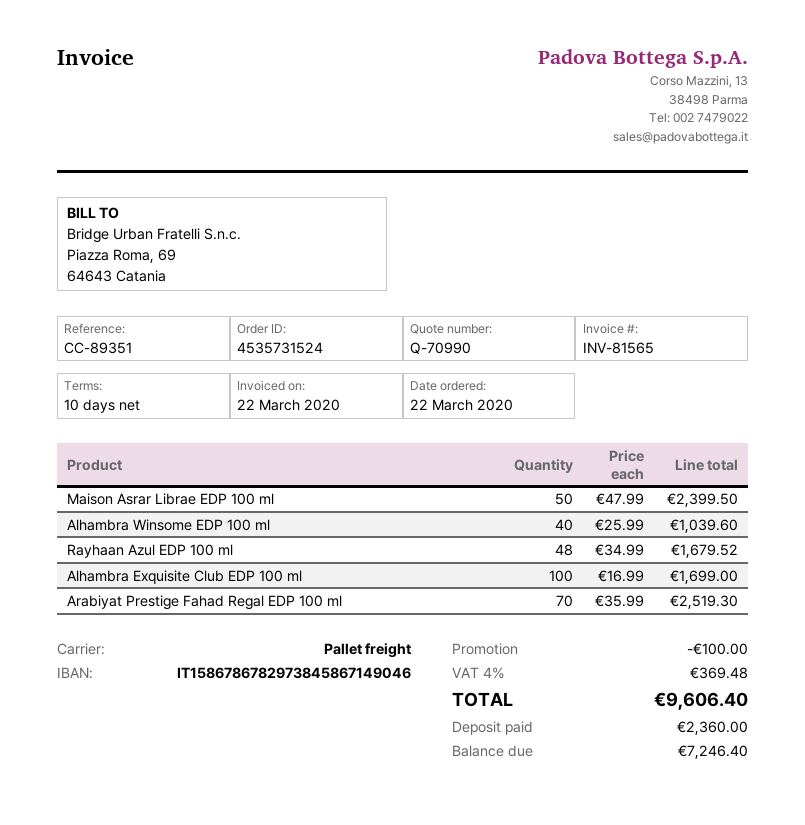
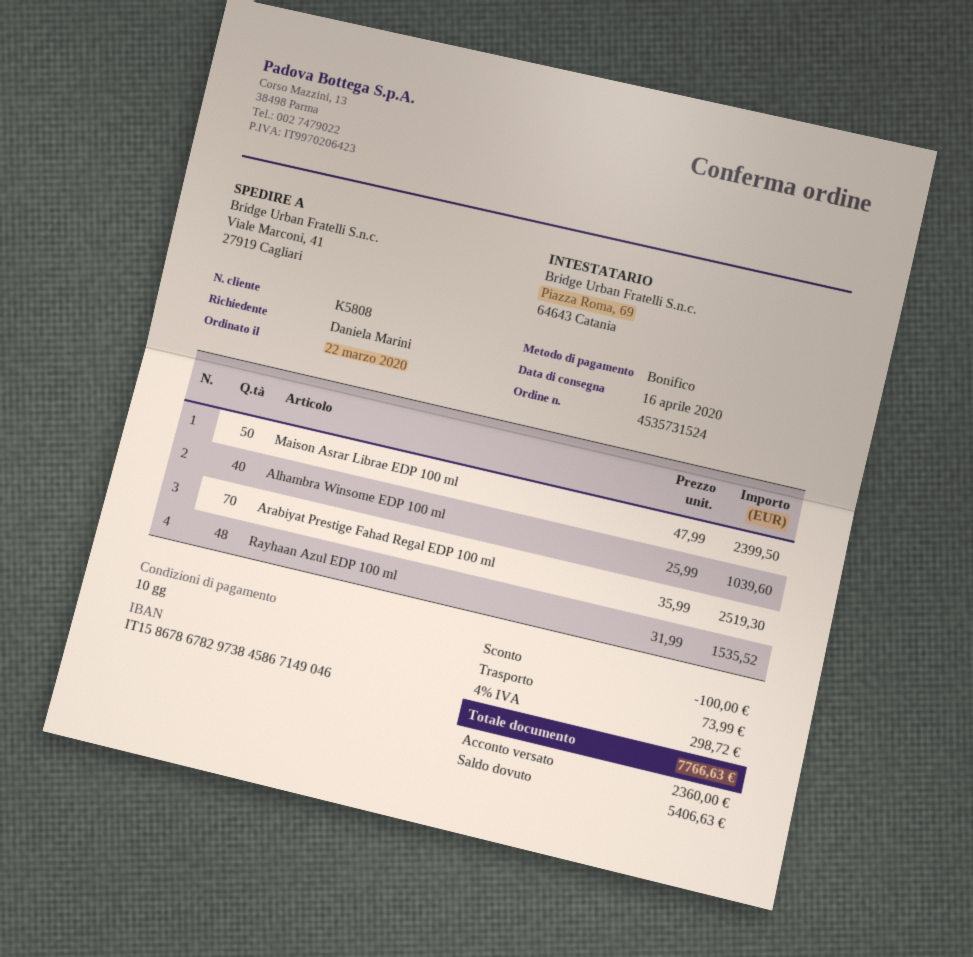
Rayhaan Azul EDP 100 ml: 48 x 34.99 = 1679.52 -> 48 x 31.99 = 1535.52
Alhambra Exquisite Club EDP 100 ml: 100 x 16.99 = 1699.00 -> none
shipping: none -> 73.99
tax: 4% = 369.48 -> 4% = 298.72
total: 9606.40 -> 7766.63
balance: 7246.40 -> 5406.63

